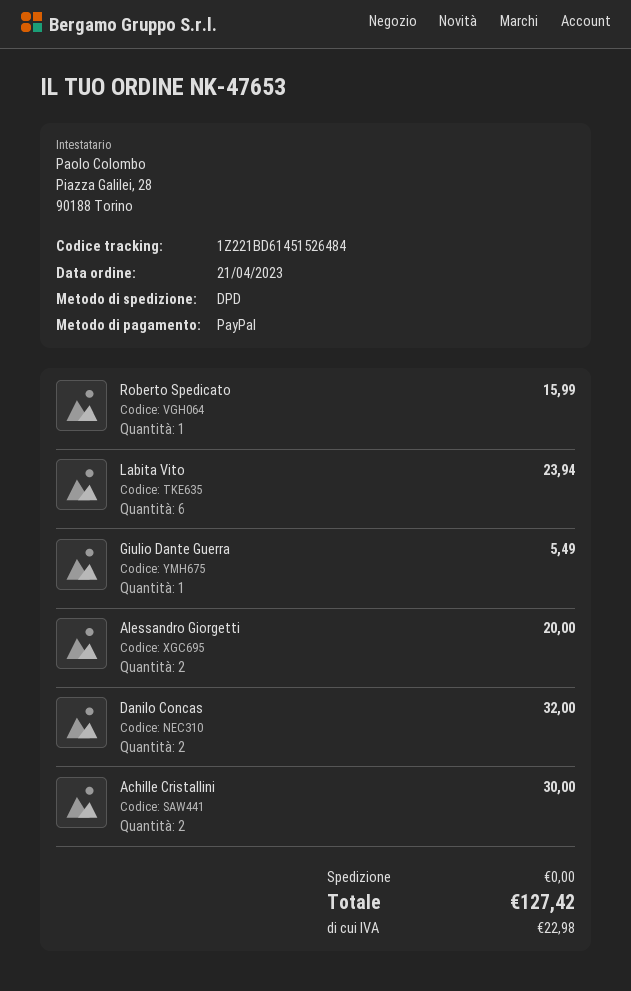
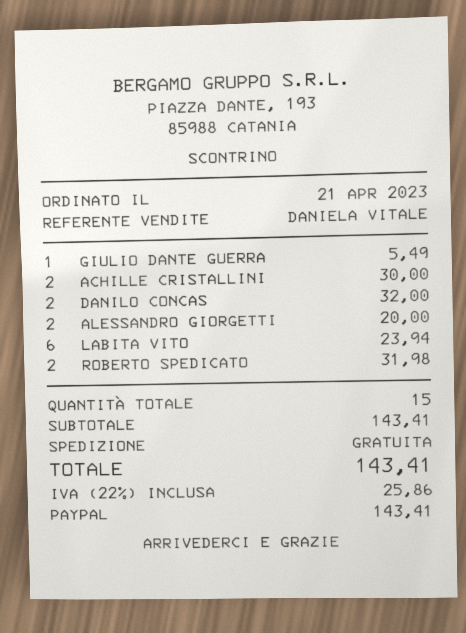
Roberto Spedicato: 1 for 15.99 -> 2 for 31.98
tax: 22.98 -> 25.86
total: 127.42 -> 143.41

